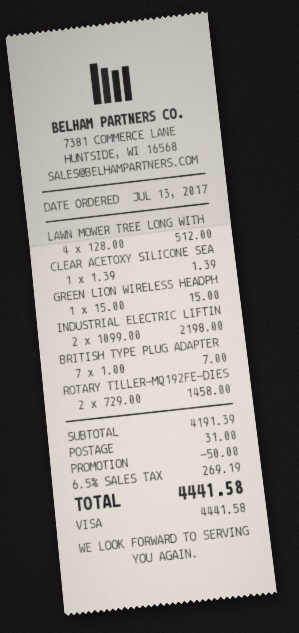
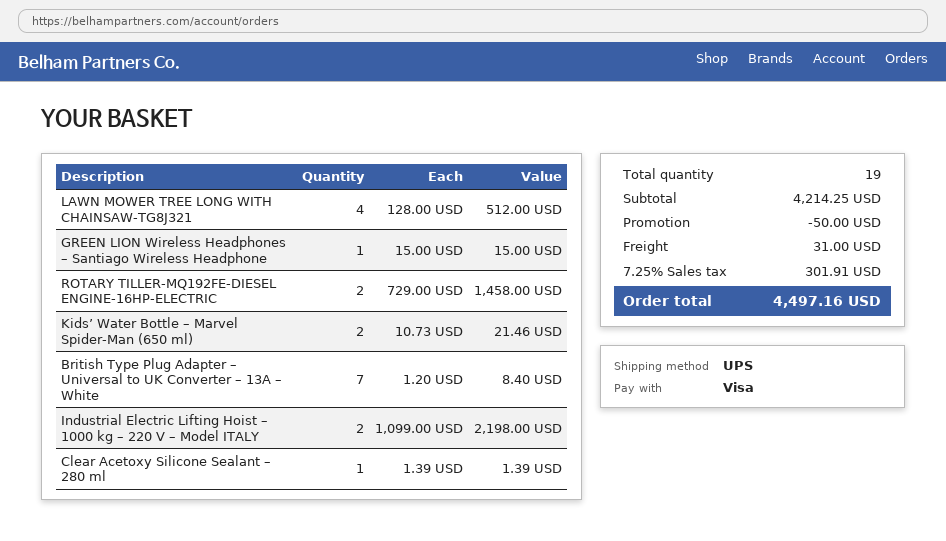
BRITISH TYPE PLUG ADAPTER: 7 x 1.00 = 7.00 -> 7 x 1.20 = 8.40
Kids’ Water Bottle – Marvel Spider-Man (650 ml): none -> 2 x 10.73 = 21.46
subtotal: 4191.39 -> 4214.25
tax: 6.5% = 269.19 -> 7.25% = 301.91
total: 4441.58 -> 4497.16

